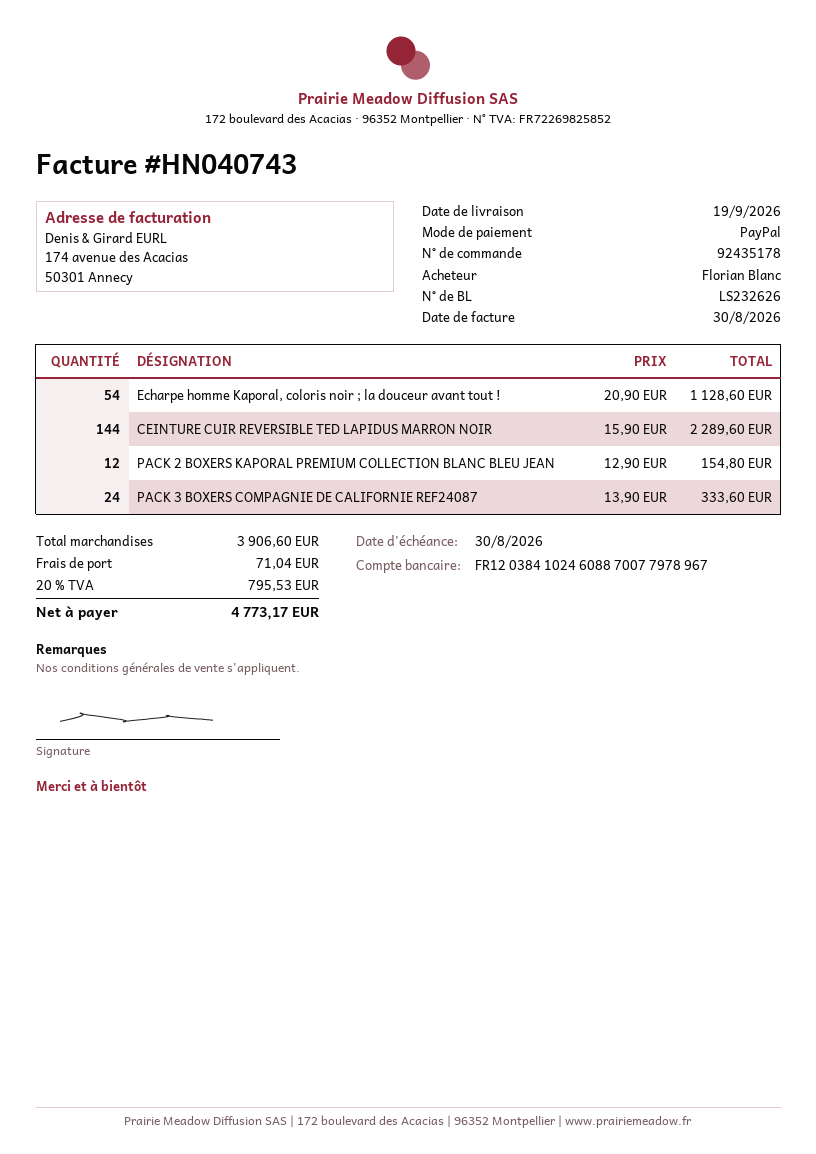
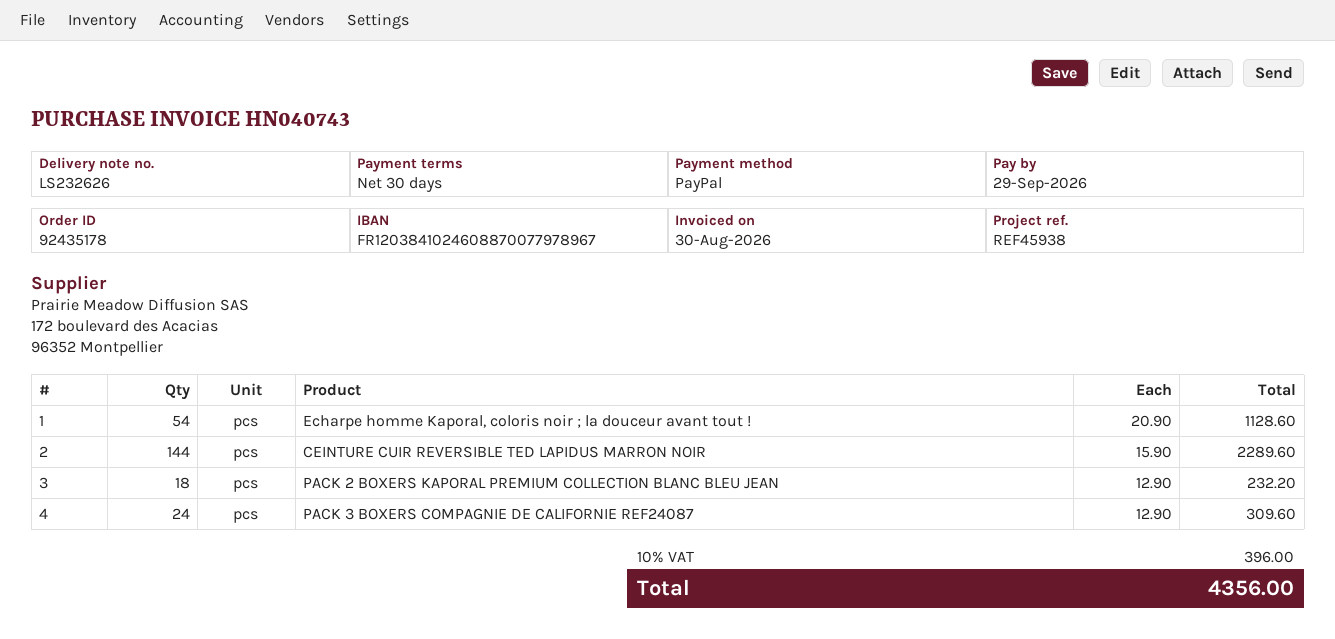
due date: 2026-08-30 -> 2026-09-29
PACK 2 BOXERS KAPORAL PREMIUM COLLECTION BLANC BLEU JEAN: 12 x 12.90 = 154.80 -> 18 x 12.90 = 232.20
PACK 3 BOXERS COMPAGNIE DE CALIFORNIE REF24087: 24 x 13.90 = 333.60 -> 24 x 12.90 = 309.60
shipping: 71.04 -> none
tax: 20% = 795.53 -> 10% = 396.00
total: 4773.17 -> 4356.00

